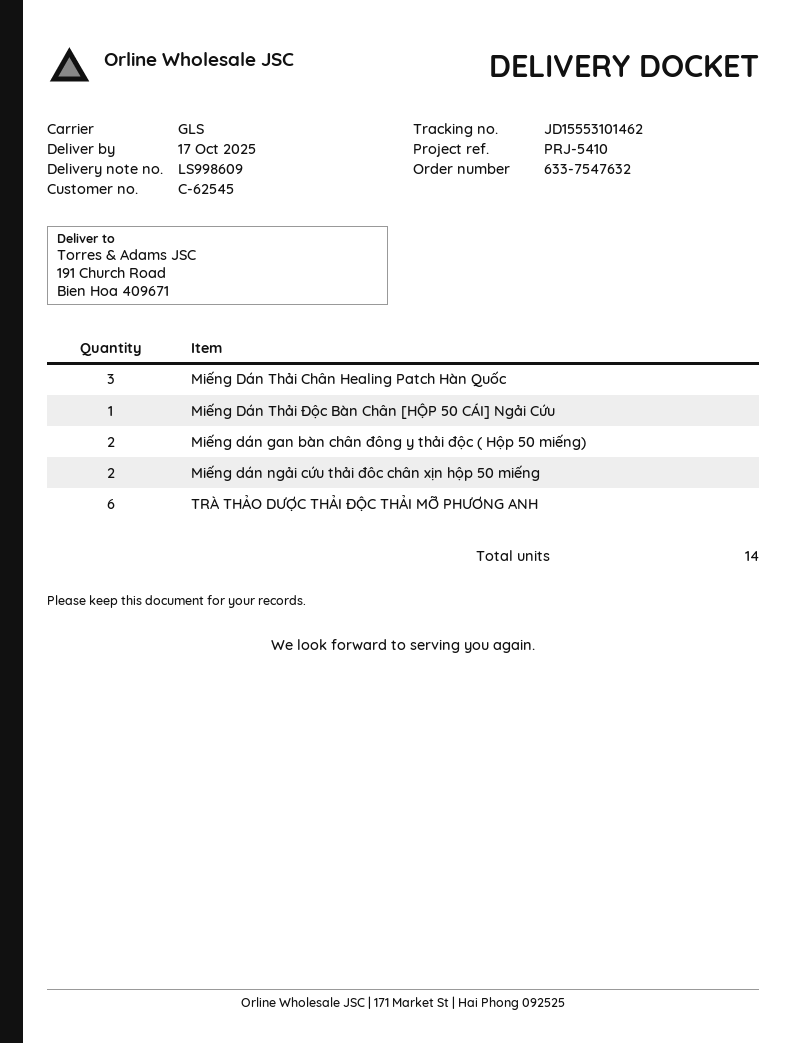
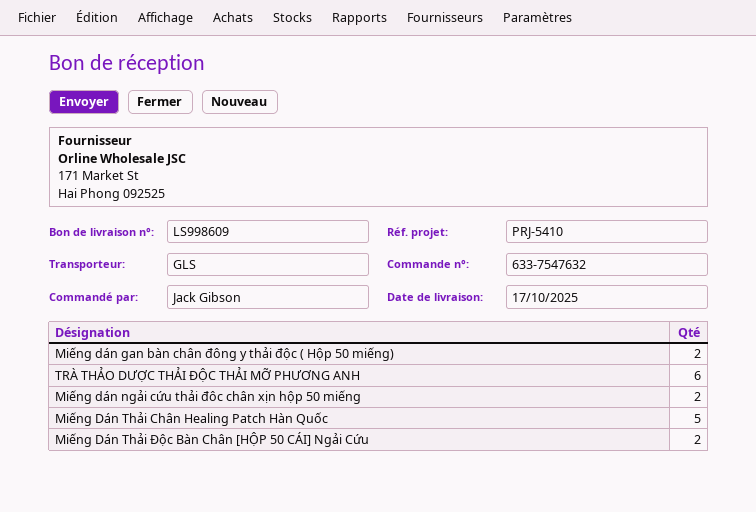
Miếng Dán Thải Chân Healing Patch Hàn Quốc: 3 -> 5
Miếng Dán Thải Độc Bàn Chân [HỘP 50 CÁI] Ngải Cứu: 1 -> 2

